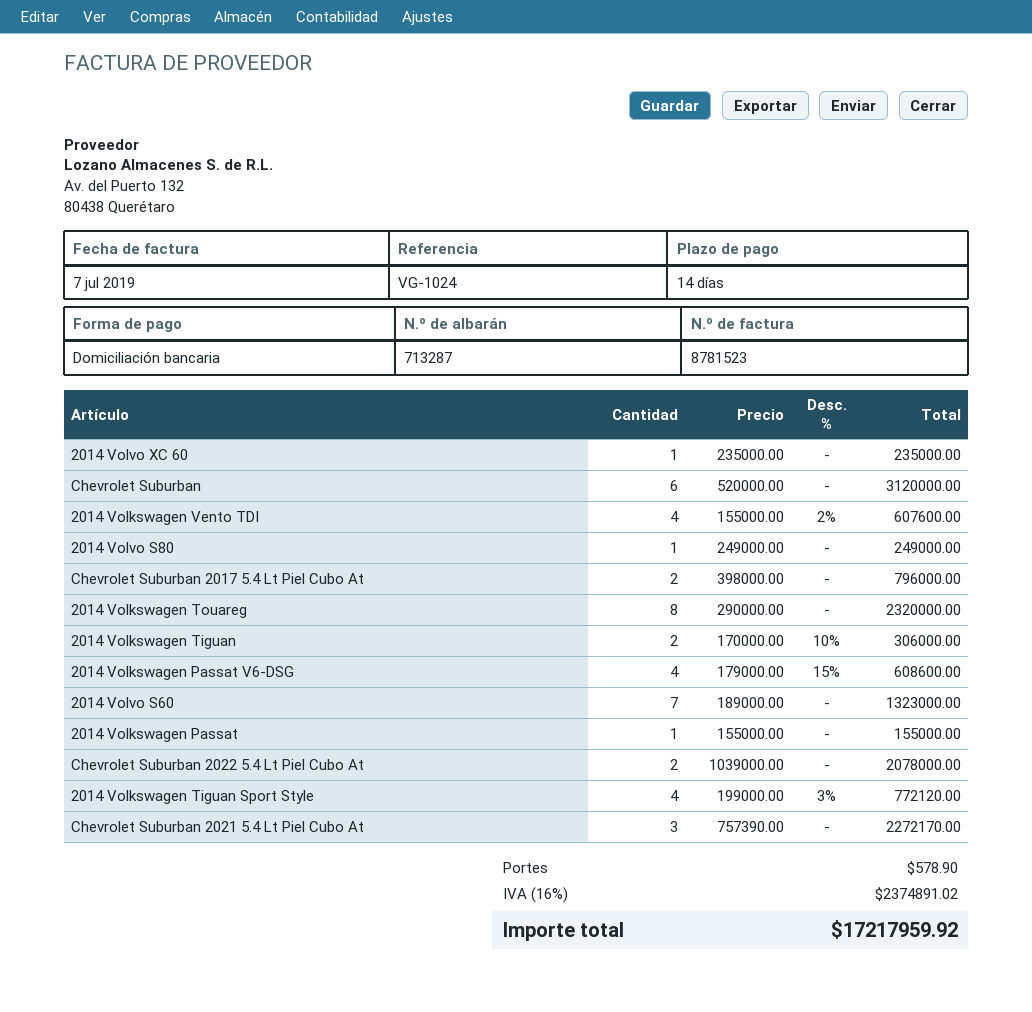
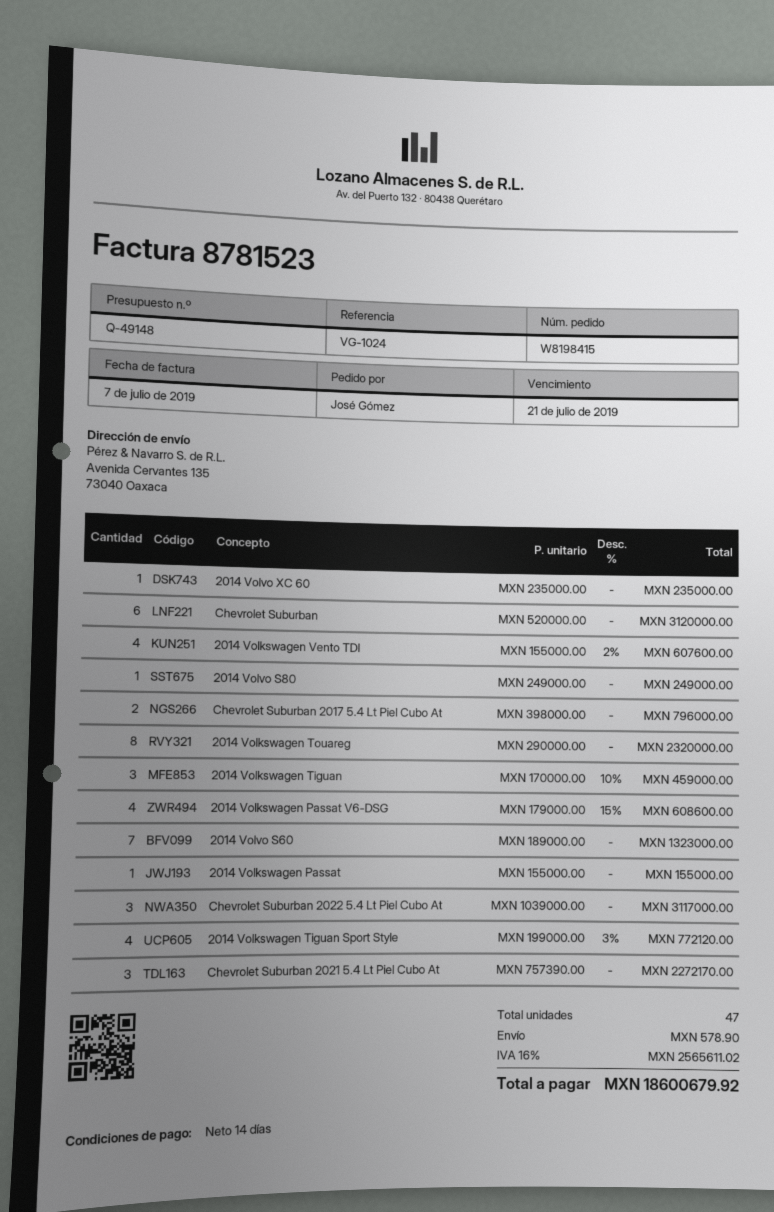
2014 Volkswagen Tiguan: 2 x 170000.00 - 10% = 306000.00 -> 3 x 170000.00 - 10% = 459000.00
Chevrolet Suburban 2022 5.4 Lt Piel Cubo At: 2 x 1039000.00 = 2078000.00 -> 3 x 1039000.00 = 3117000.00
tax: 16% = 2374891.02 -> 16% = 2565611.02
total: 17217959.92 -> 18600679.92

